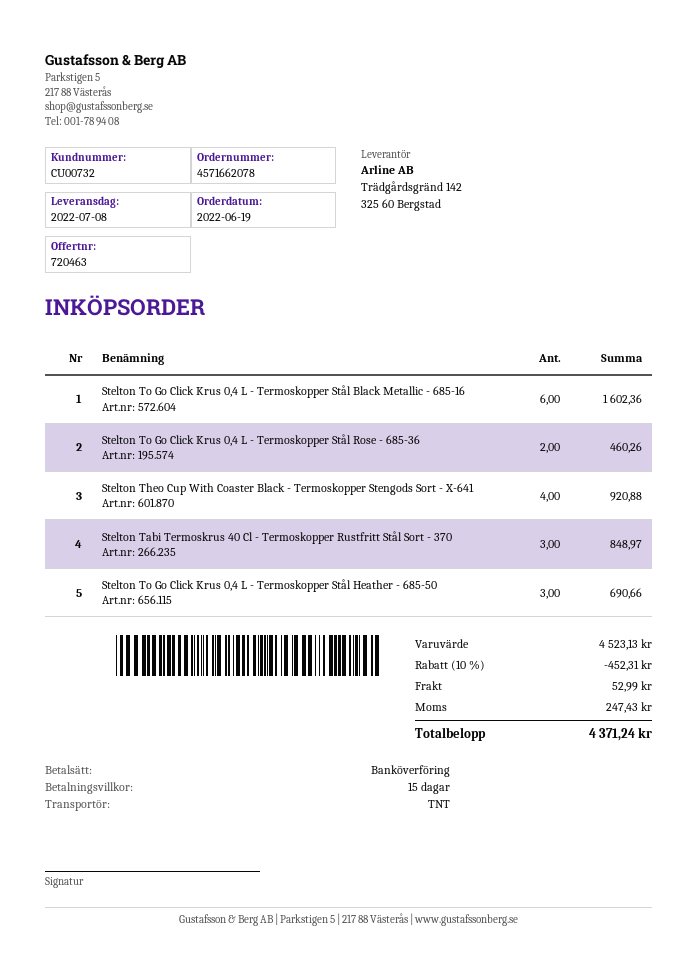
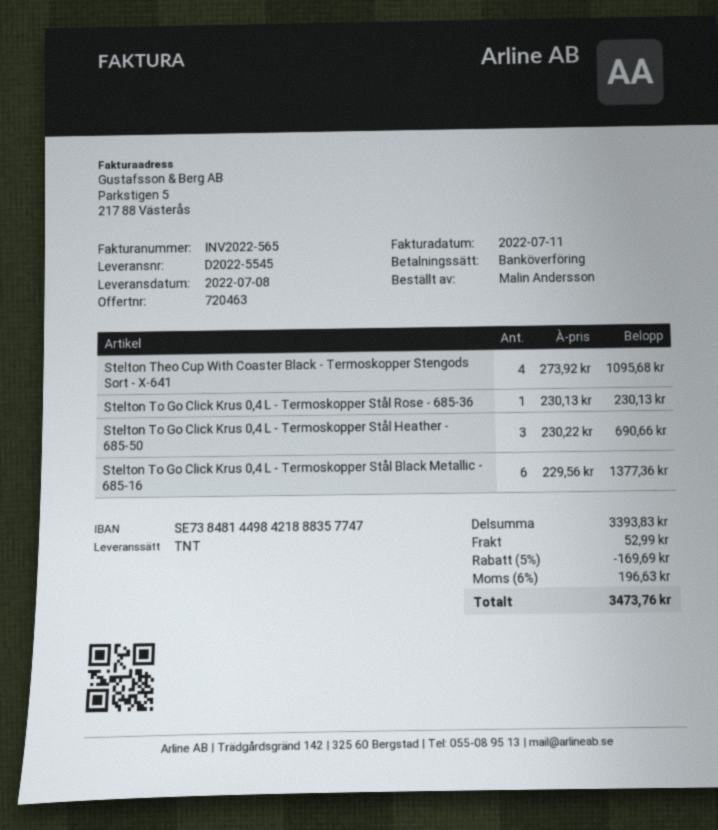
Stelton To Go Click Krus 0,4 L - Termoskopper Stål Black Metallic - 685-16: 6 for 1602.36 -> 6 for 1377.36
Stelton To Go Click Krus 0,4 L - Termoskopper Stål Rose - 685-36: 2 for 460.26 -> 1 for 230.13
Stelton Theo Cup With Coaster Black - Termoskopper Stengods Sort - X-641: 4 for 920.88 -> 4 for 1095.68
Stelton Tabi Termoskrus 40 Cl - Termoskopper Rustfritt Stål Sort - 370: 3 for 848.97 -> none
subtotal: 4523.13 -> 3393.83
discount: 10% = 452.31 -> 5% = 169.69
tax: 247.43 -> 196.63
total: 4371.24 -> 3473.76

